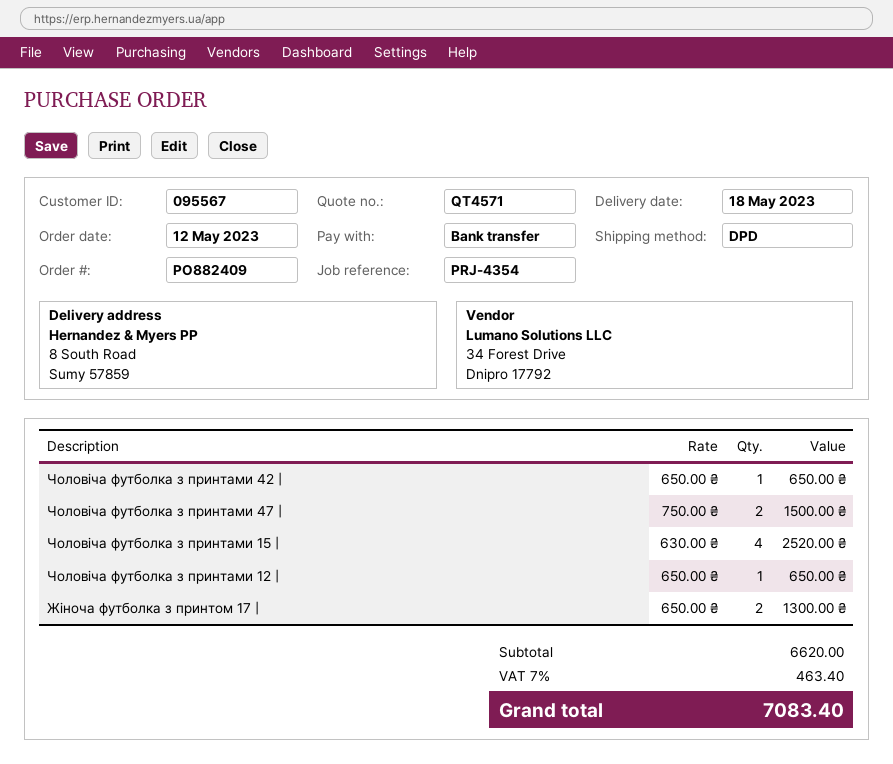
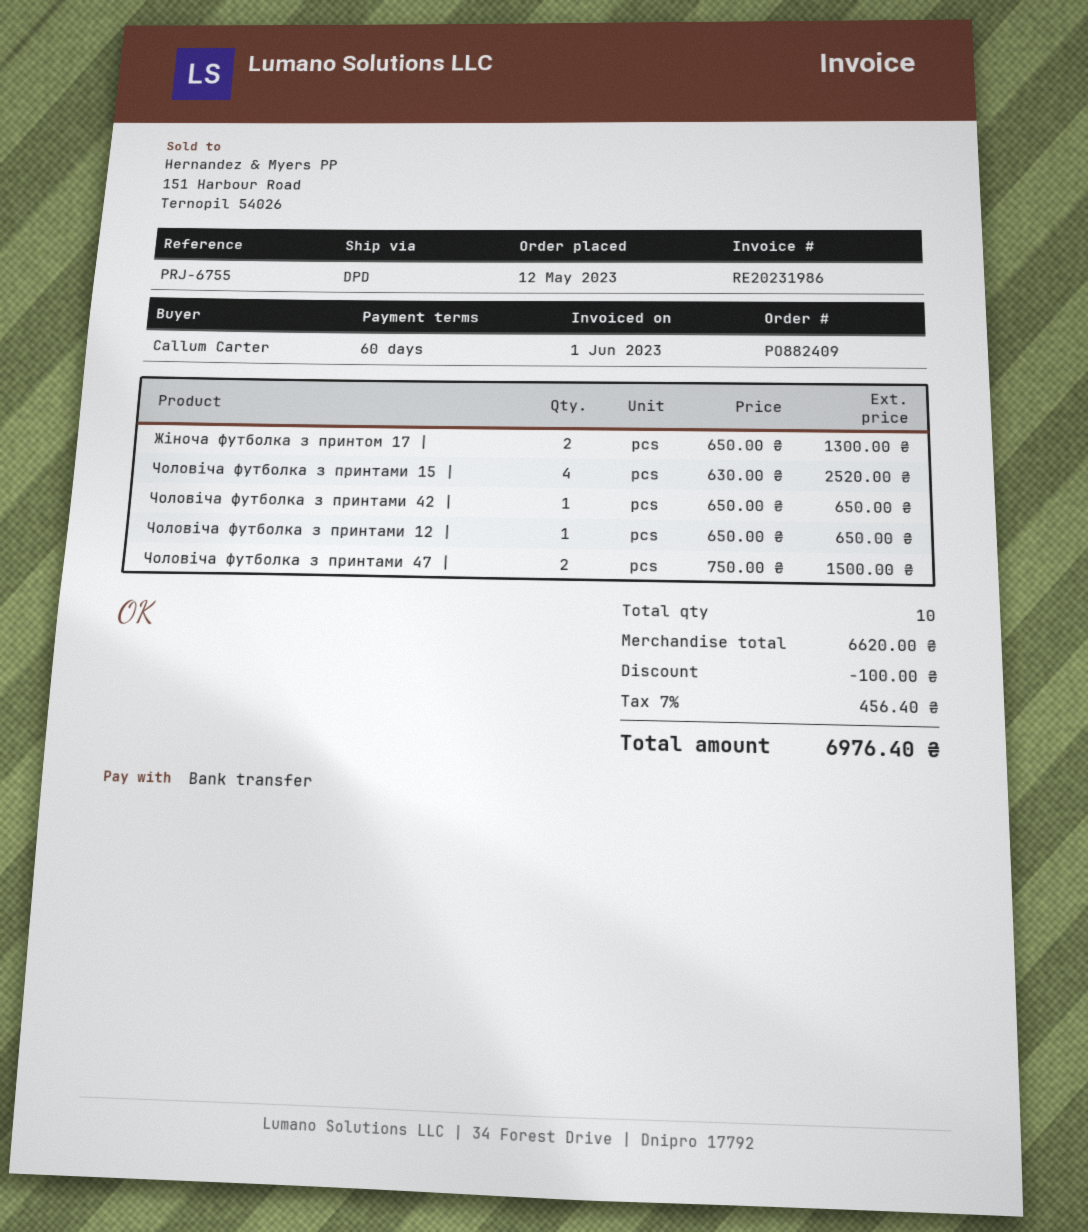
reference: PRJ-4354 -> PRJ-6755
discount: none -> 100.00
tax: 7% = 463.40 -> 7% = 456.40
total: 7083.40 -> 6976.40

